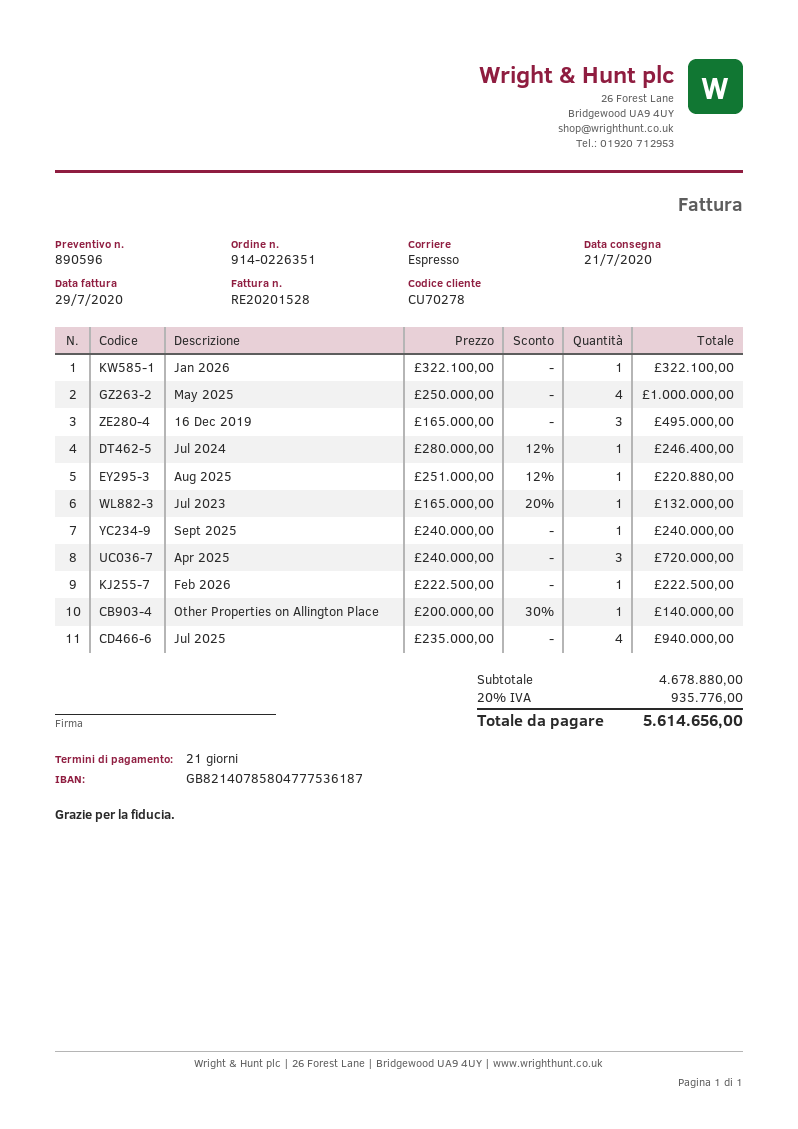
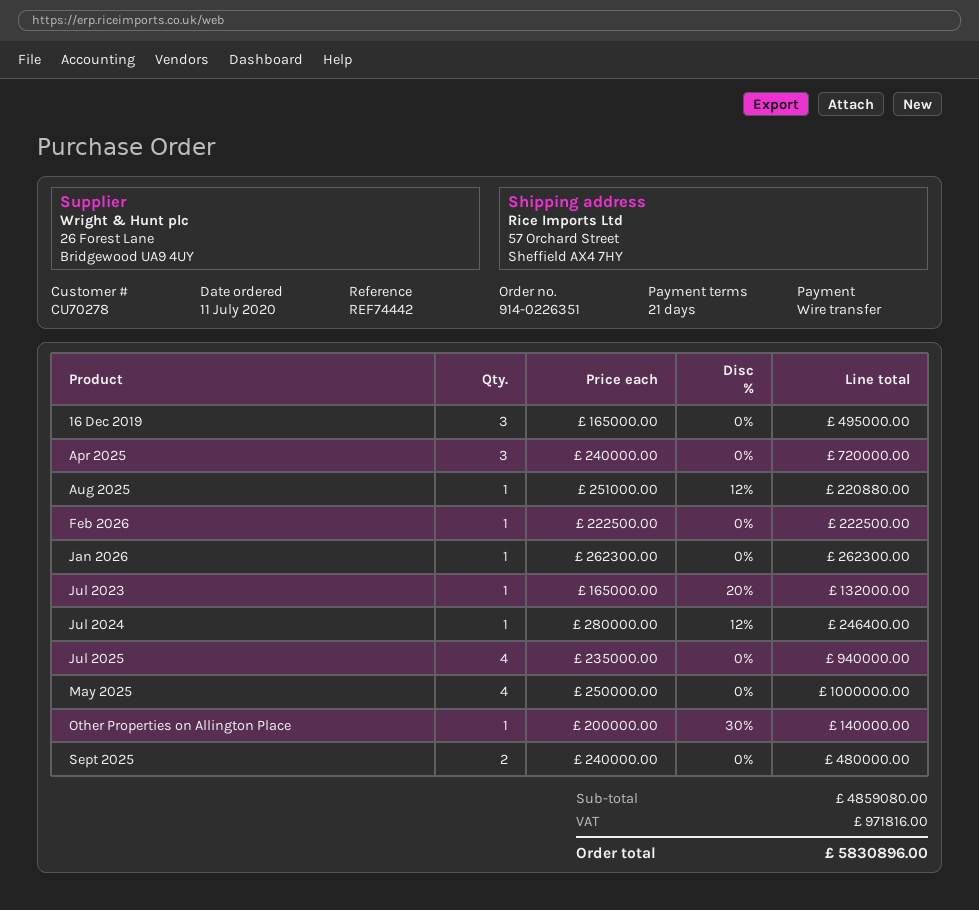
Jan 2026: 1 x 322100.00 = 322100.00 -> 1 x 262300.00 = 262300.00
Sept 2025: 1 x 240000.00 = 240000.00 -> 2 x 240000.00 = 480000.00
subtotal: 4678880.00 -> 4859080.00
tax: 935776.00 -> 971816.00
total: 5614656.00 -> 5830896.00

